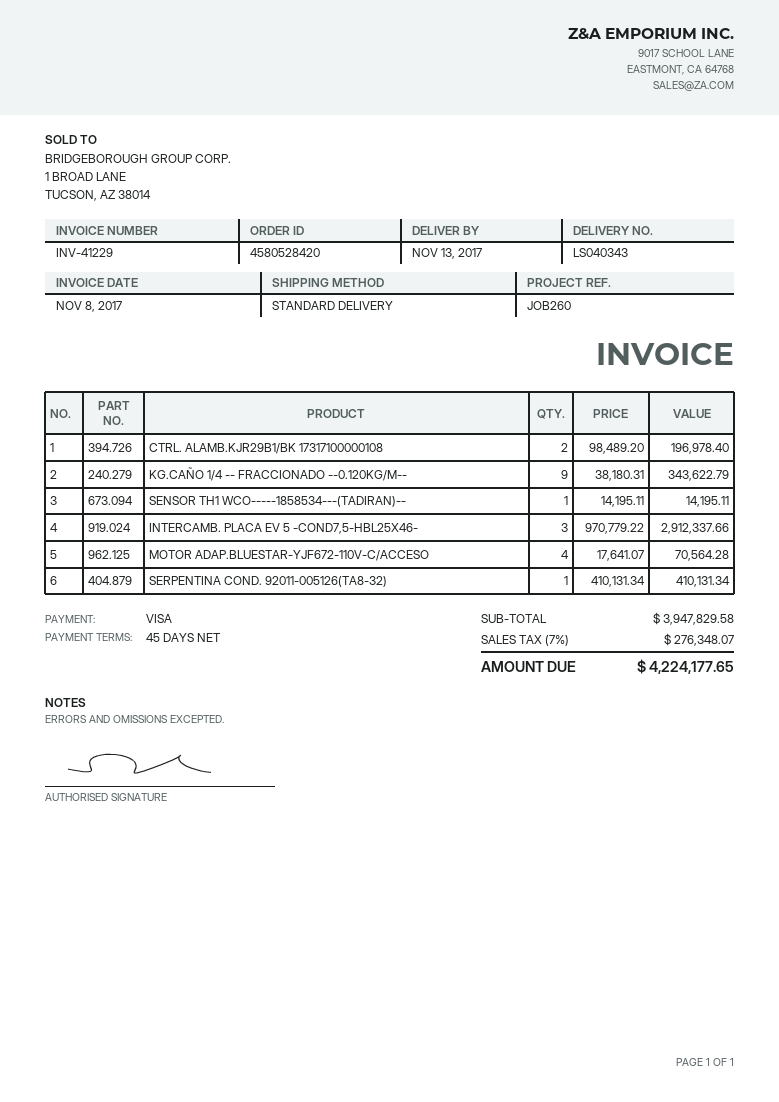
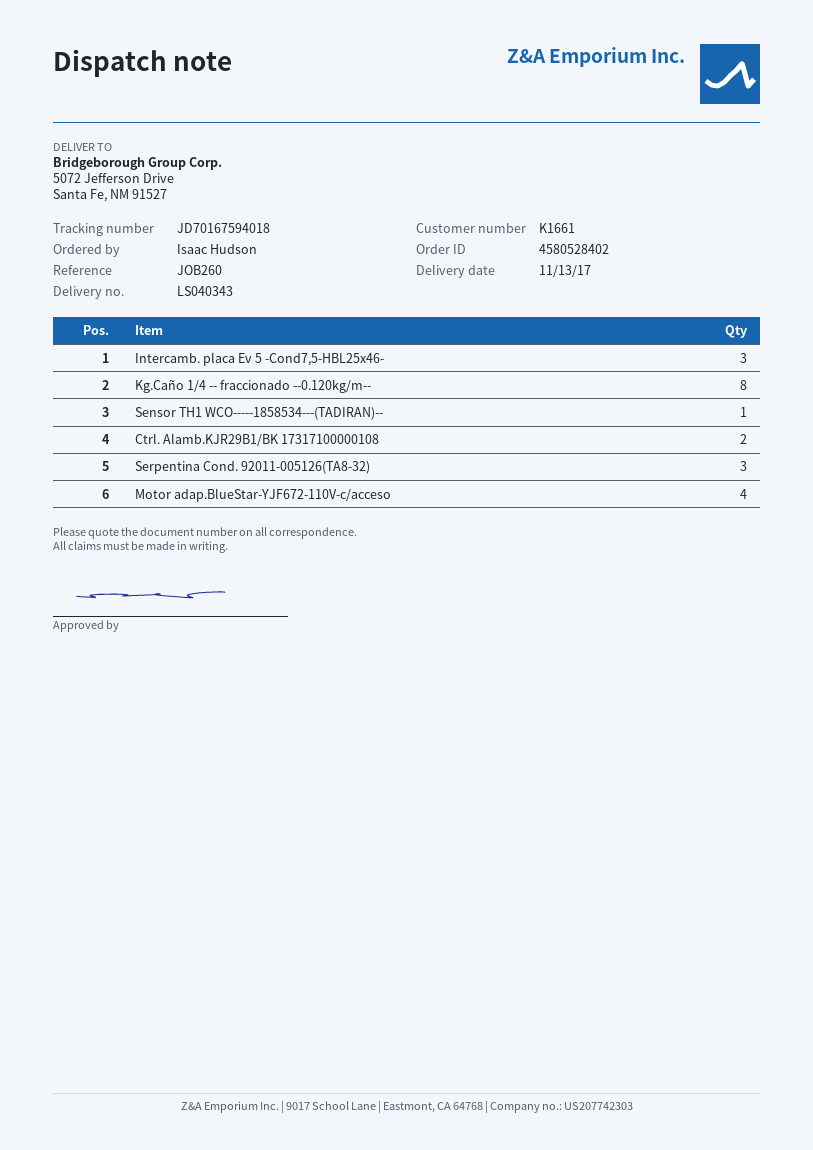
order number: 4580528420 -> 4580528402
KG.CAÑO 1/4 -- FRACCIONADO --0.120KG/M--: 9 -> 8
SERPENTINA COND. 92011-005126(TA8-32): 1 -> 3

